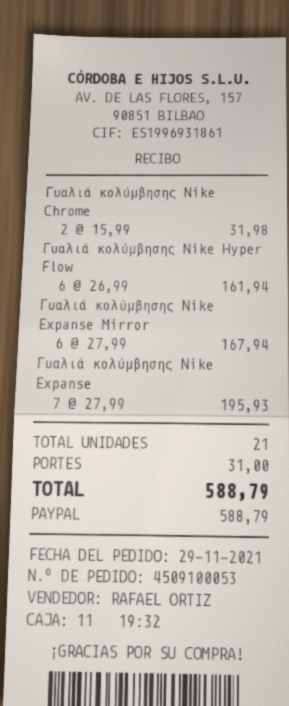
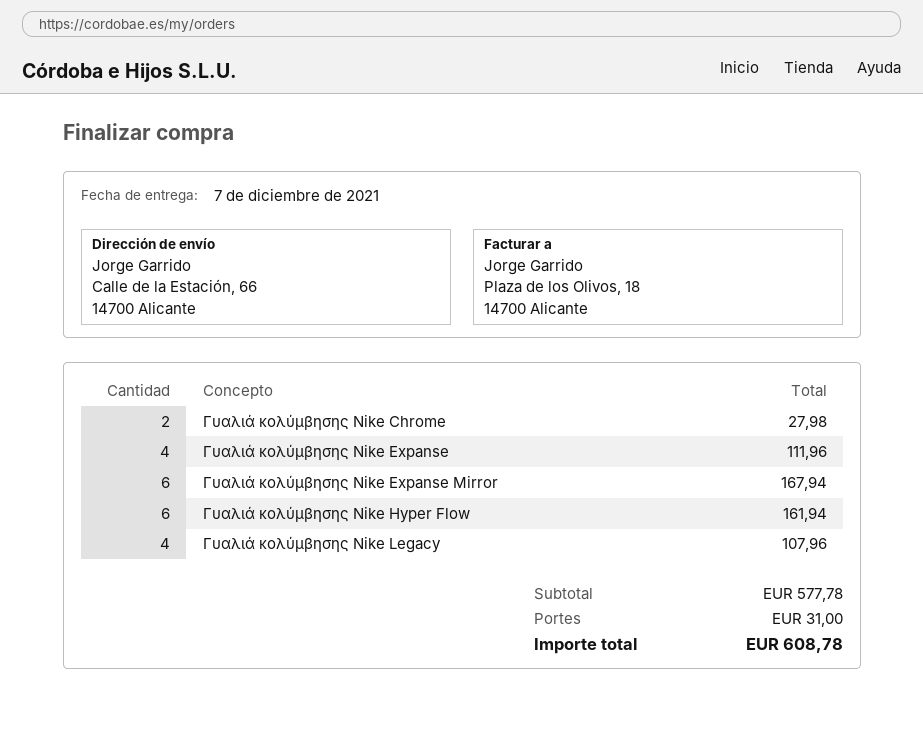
Γυαλιά κολύμβησης Nike Chrome: 2 for 31.98 -> 2 for 27.98
Γυαλιά κολύμβησης Nike Expanse: 7 for 195.93 -> 4 for 111.96
Γυαλιά κολύμβησης Nike Legacy: none -> 4 for 107.96
total: 588.79 -> 608.78

